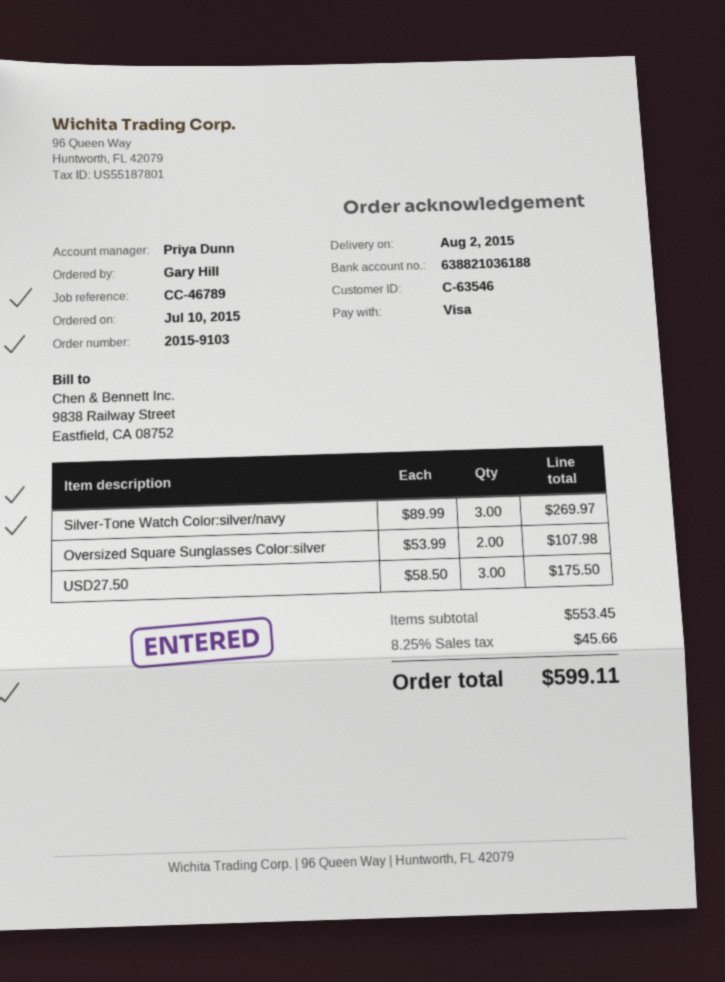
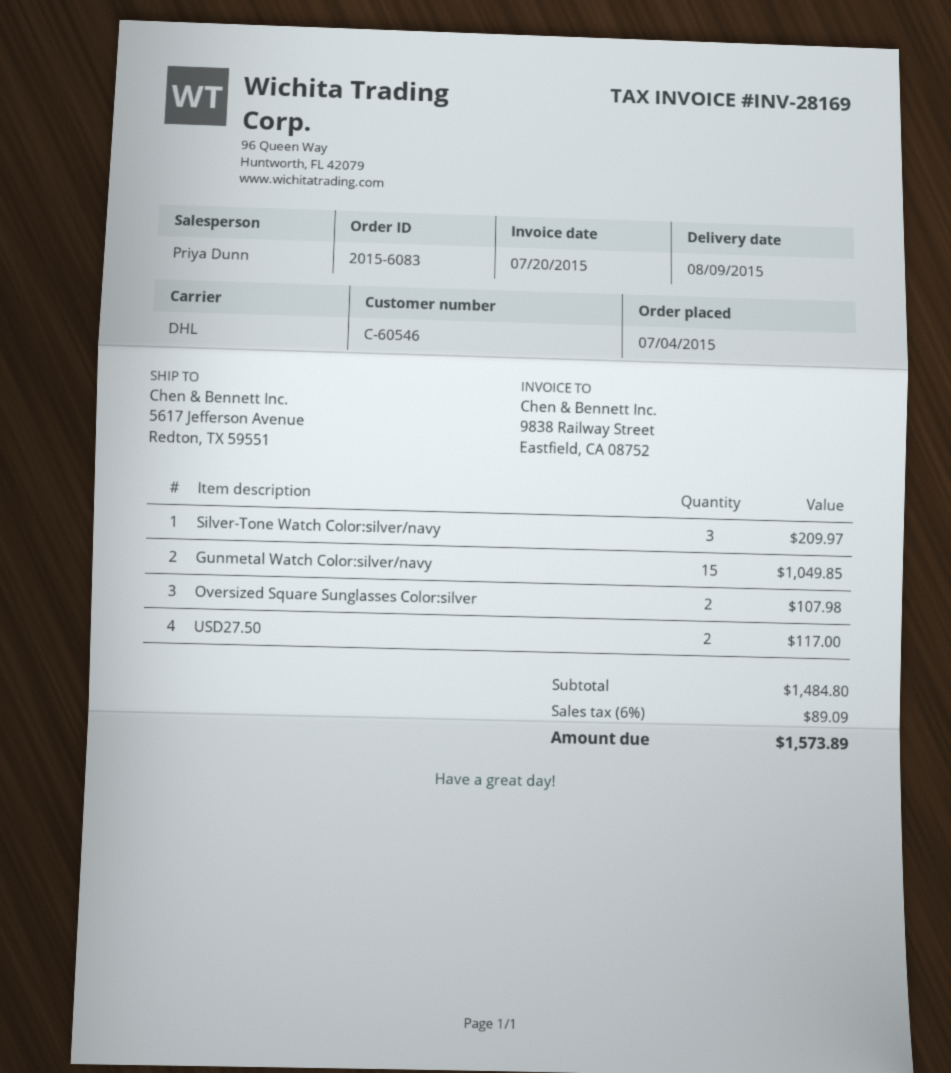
order number: 2015-9103 -> 2015-6083
order date: 2015-07-10 -> 2015-07-04
delivery date: 2015-08-02 -> 2015-08-09
customer number: C-63546 -> C-60546
Silver-Tone Watch Color:silver/navy: 3 for 269.97 -> 3 for 209.97
USD27.50: 3 for 175.50 -> 2 for 117.00
Gunmetal Watch Color:silver/navy: none -> 15 for 1049.85
subtotal: 553.45 -> 1484.80
tax: 8.25% = 45.66 -> 6% = 89.09
total: 599.11 -> 1573.89

